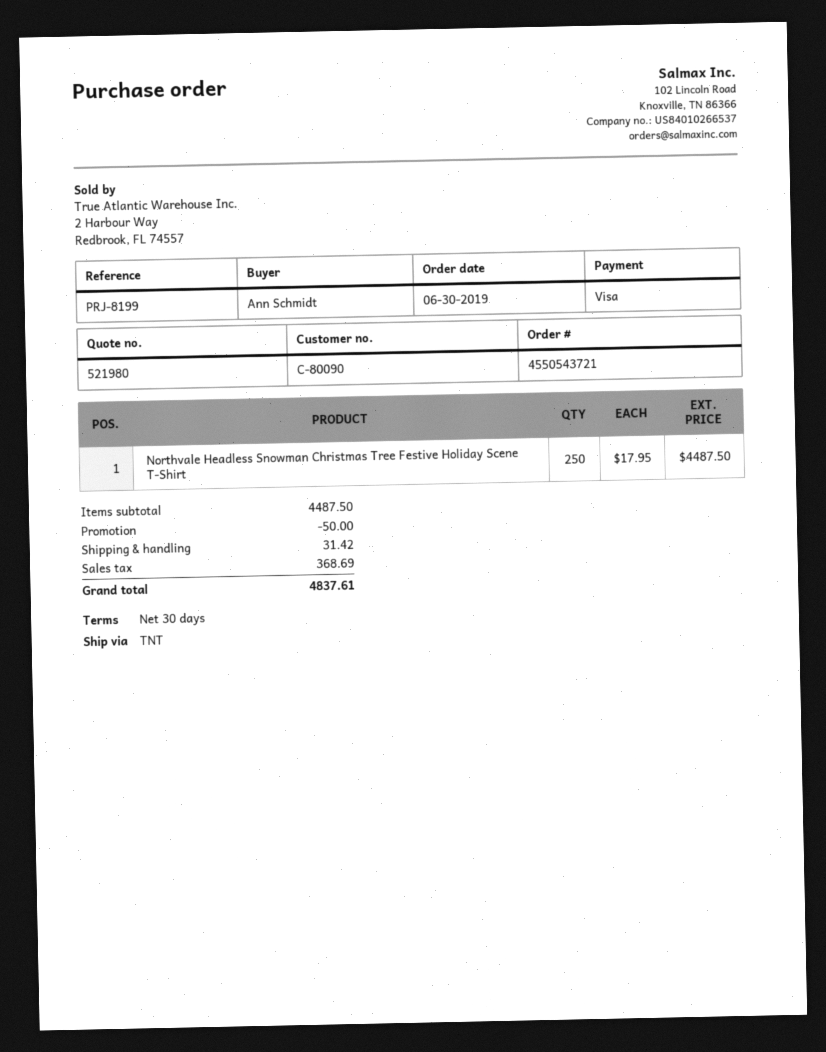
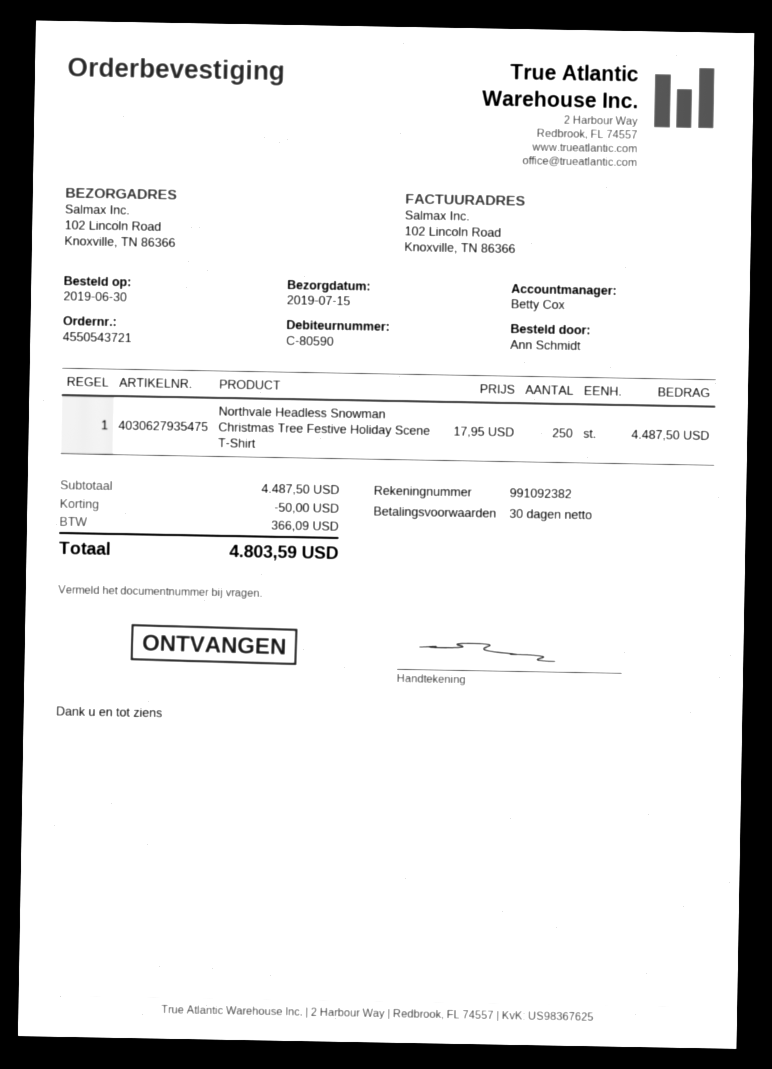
customer number: C-80090 -> C-80590
shipping: 31.42 -> none
tax: 368.69 -> 366.09
total: 4837.61 -> 4803.59

